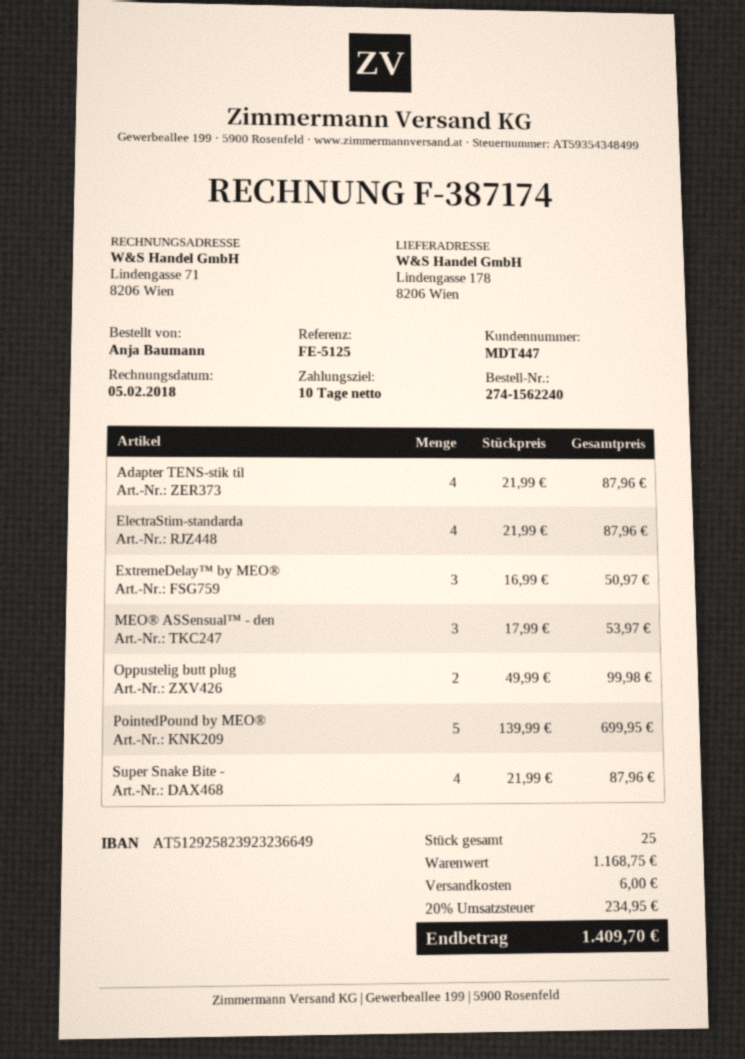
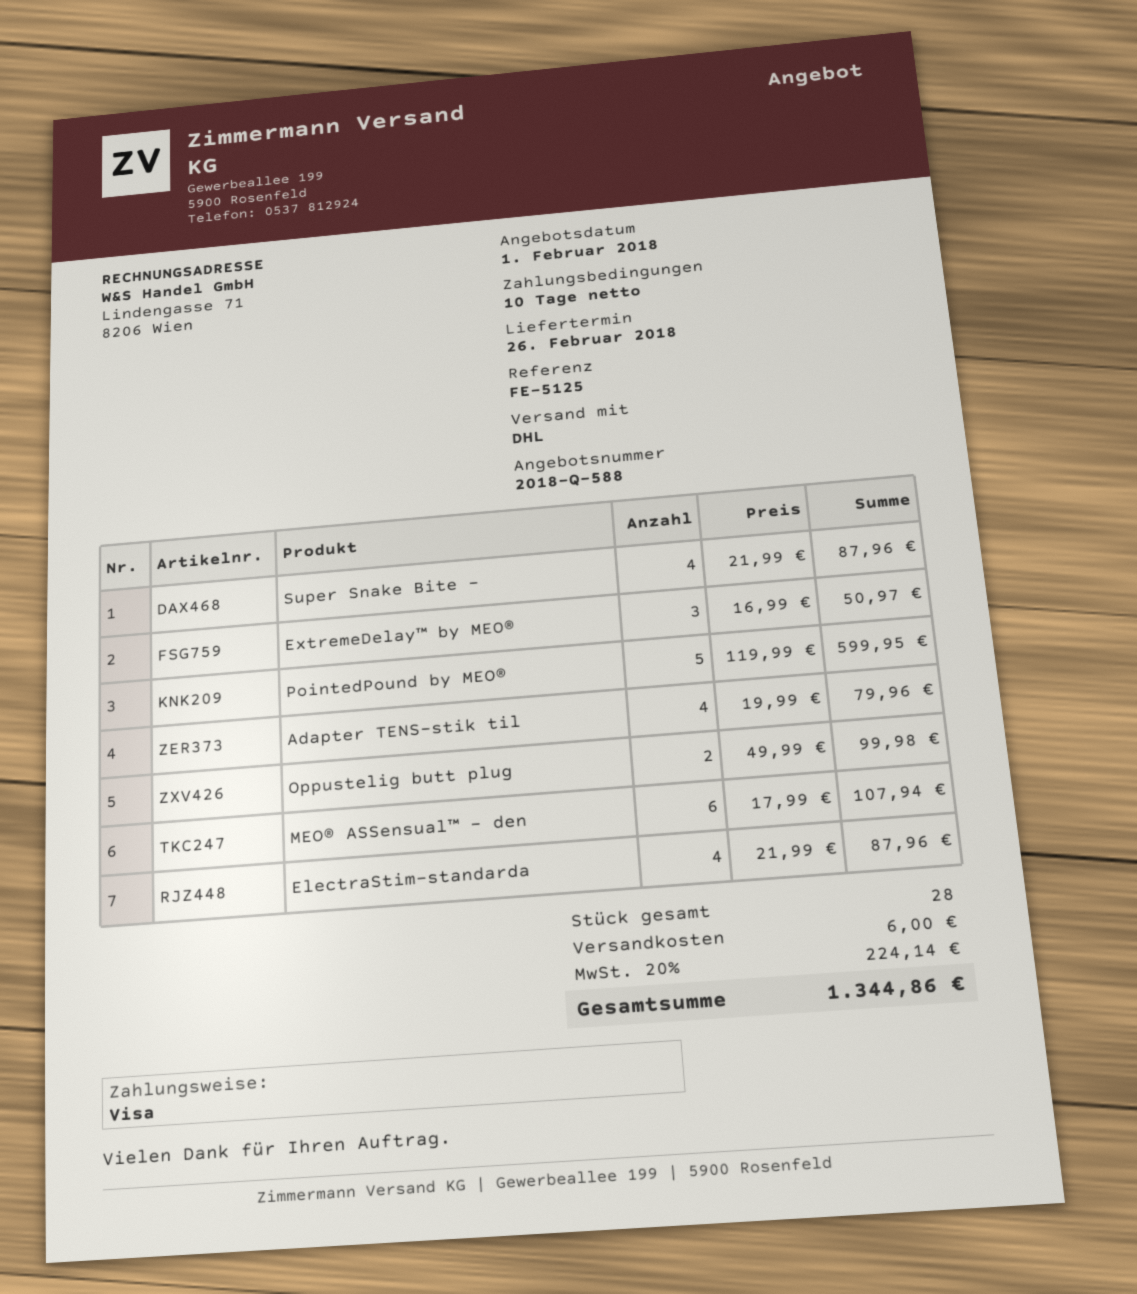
Adapter TENS-stik til: 4 x 21.99 = 87.96 -> 4 x 19.99 = 79.96
MEO® ASSensual™ - den: 3 x 17.99 = 53.97 -> 6 x 17.99 = 107.94
PointedPound by MEO®: 5 x 139.99 = 699.95 -> 5 x 119.99 = 599.95
total quantity: 25 -> 28
tax: 20% = 234.95 -> 20% = 224.14
total: 1409.70 -> 1344.86

